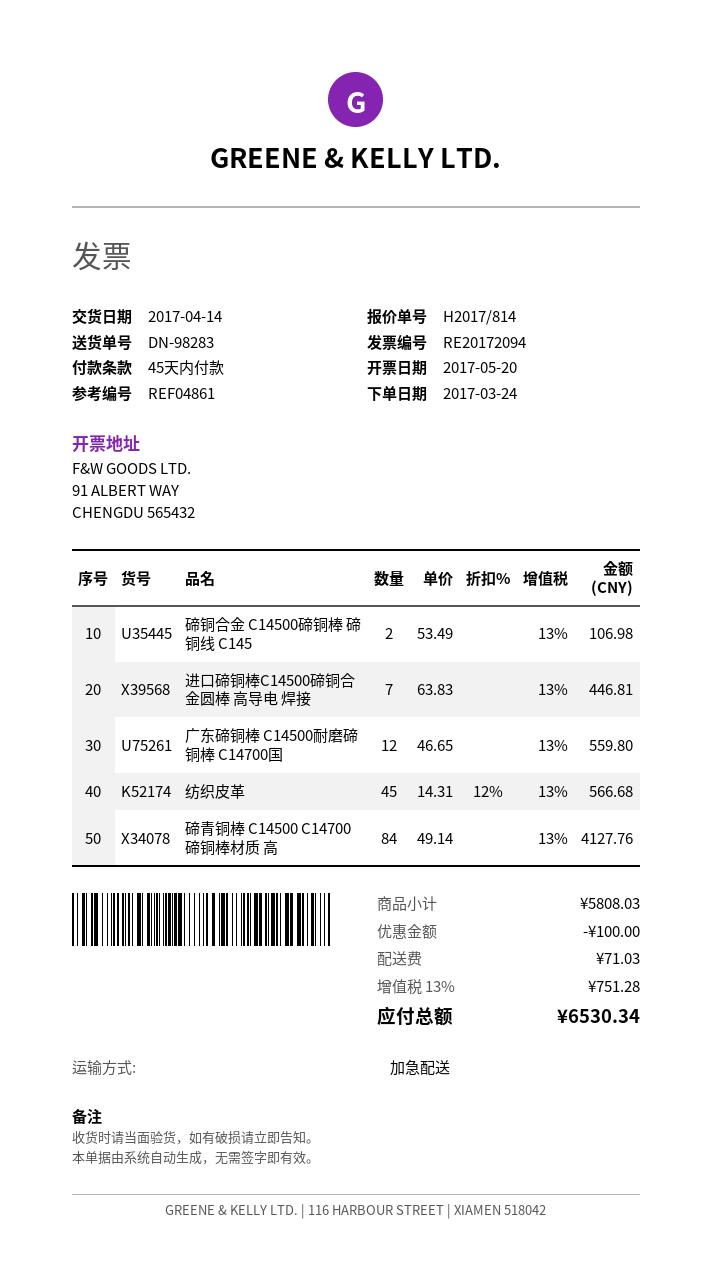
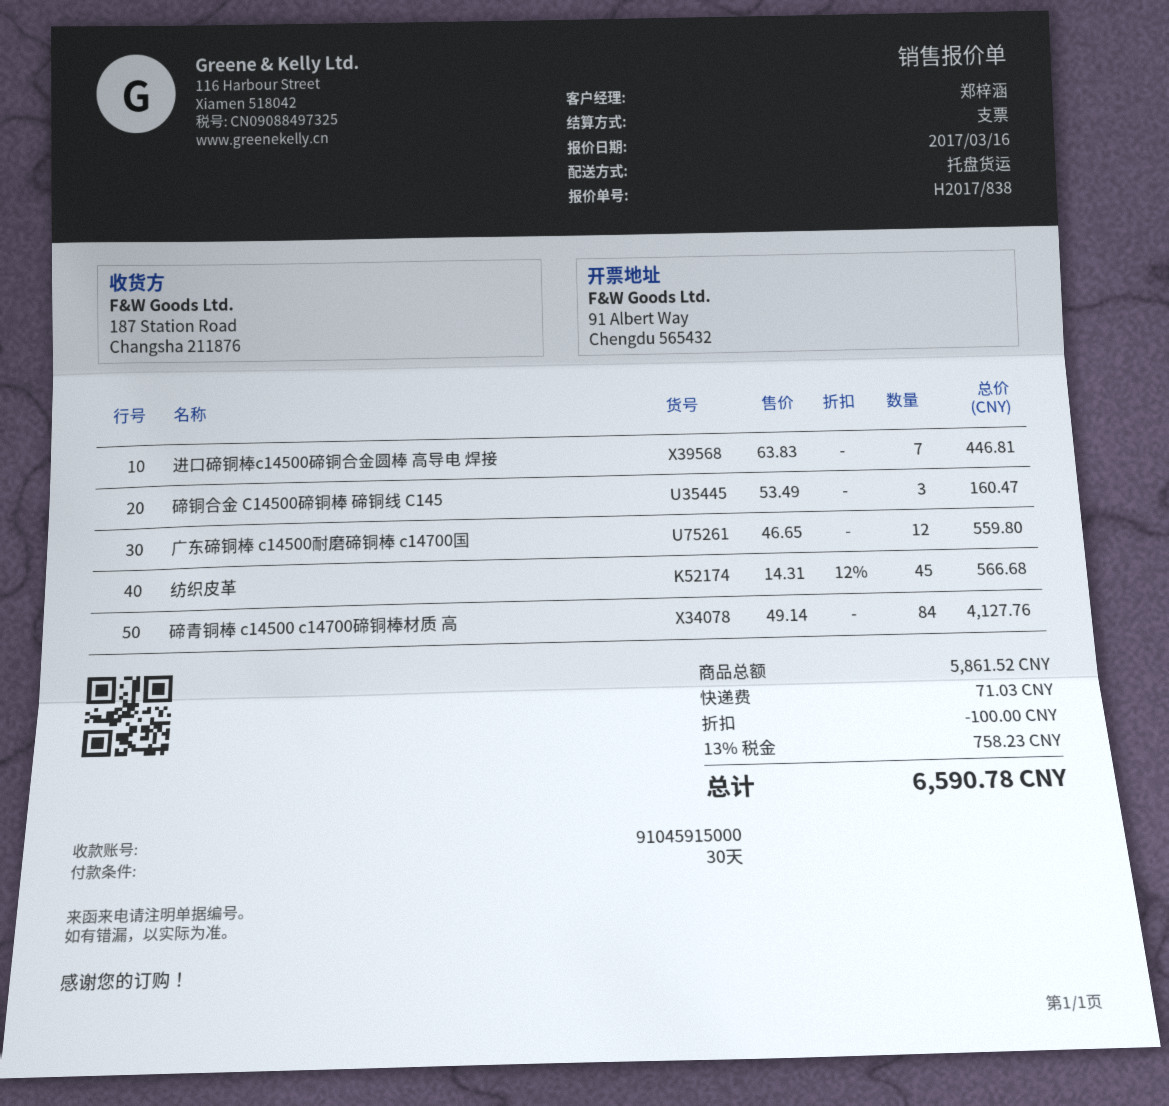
quote number: H2017/814 -> H2017/838
payment terms: 45 days -> 30 days
shipping method: express -> pallet freight
碲铜合金 C14500碲铜棒 碲铜线 C145: 2 x 53.49 = 106.98 -> 3 x 53.49 = 160.47
subtotal: 5808.03 -> 5861.52
tax: 13% = 751.28 -> 13% = 758.23
total: 6530.34 -> 6590.78

